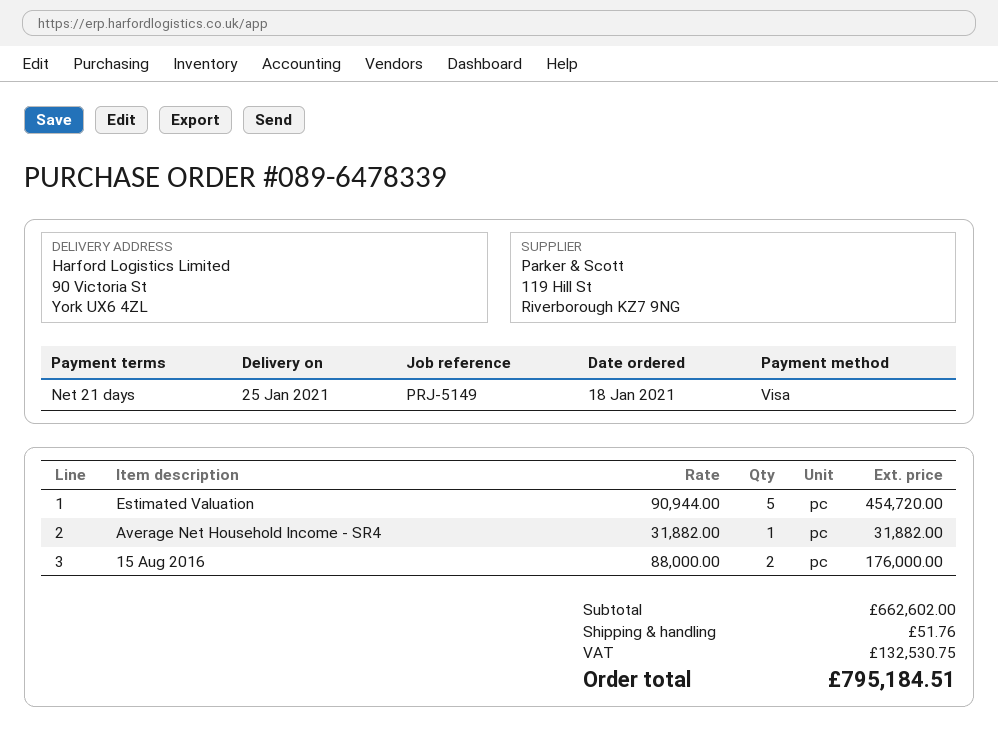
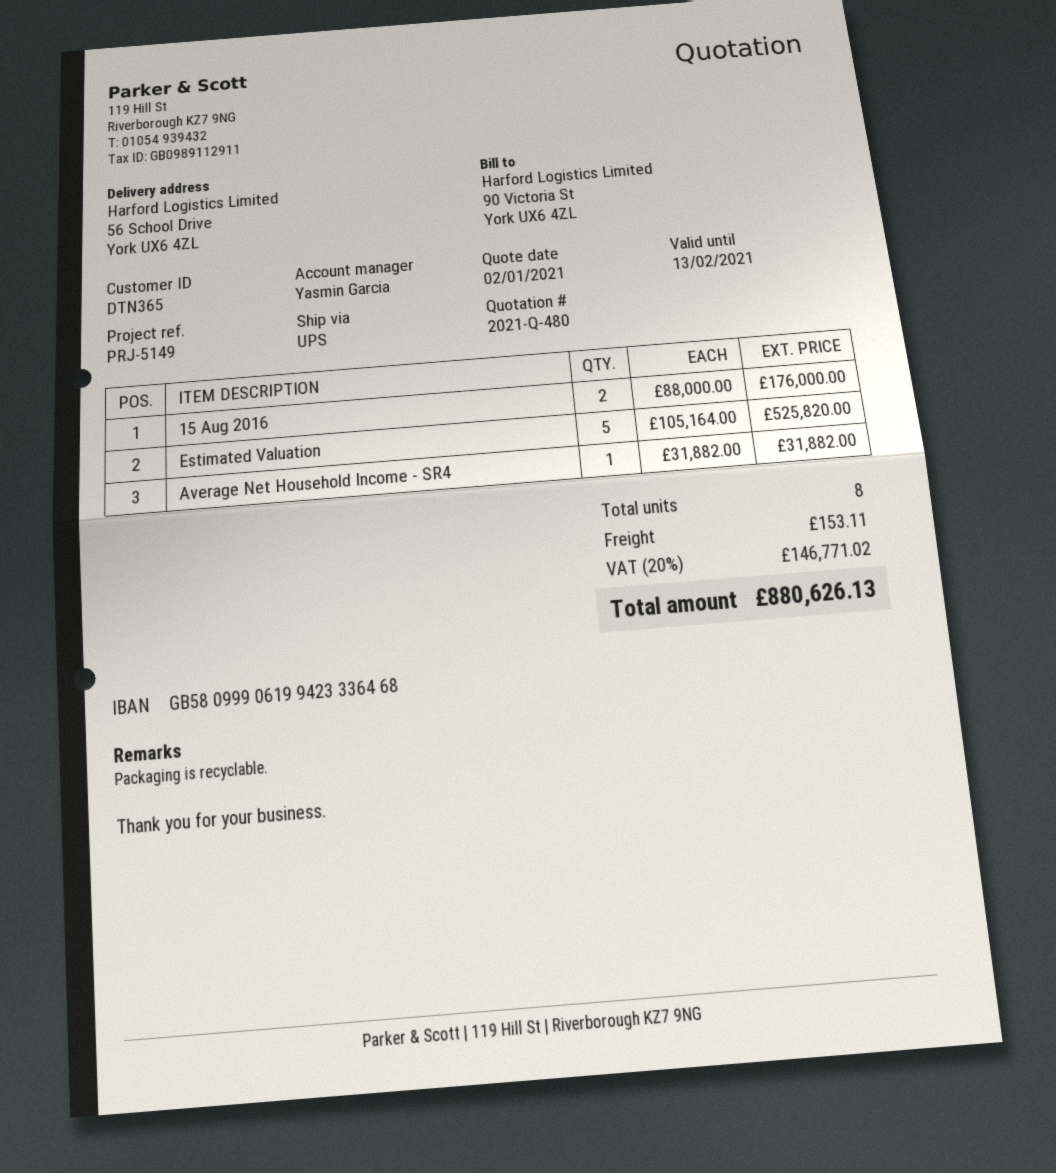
ship to: 90 Victoria St, York UX6 4ZL -> 56 School Drive, York UX6 4ZL
Estimated Valuation: 5 x 90944.00 = 454720.00 -> 5 x 105164.00 = 525820.00
shipping: 51.76 -> 153.11
tax: 132530.75 -> 146771.02
total: 795184.51 -> 880626.13

